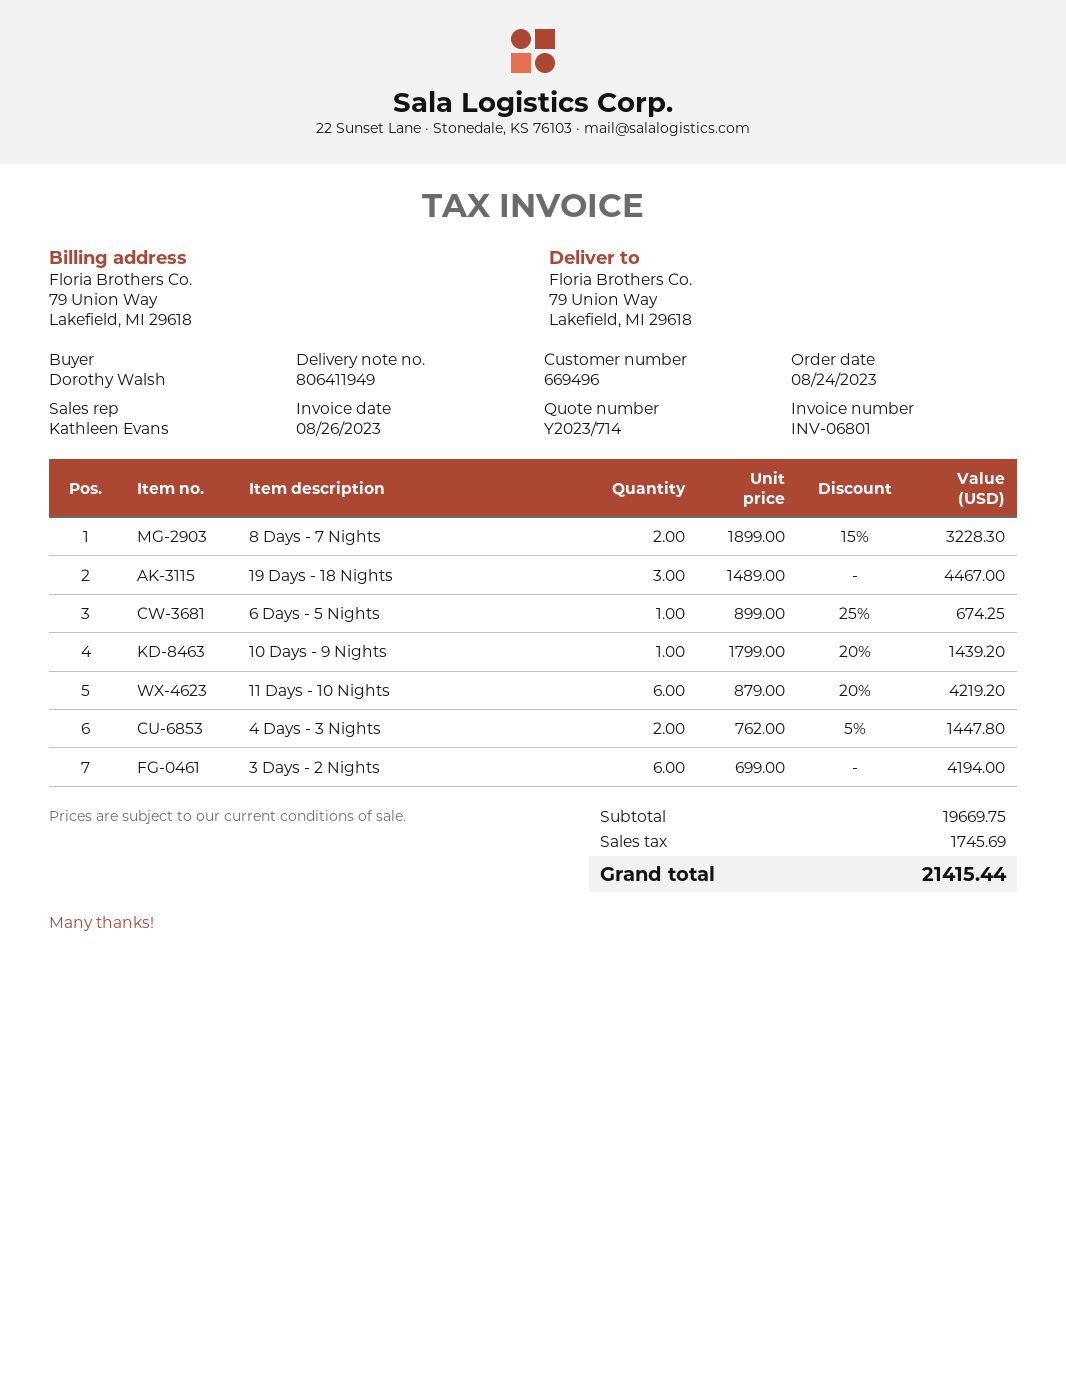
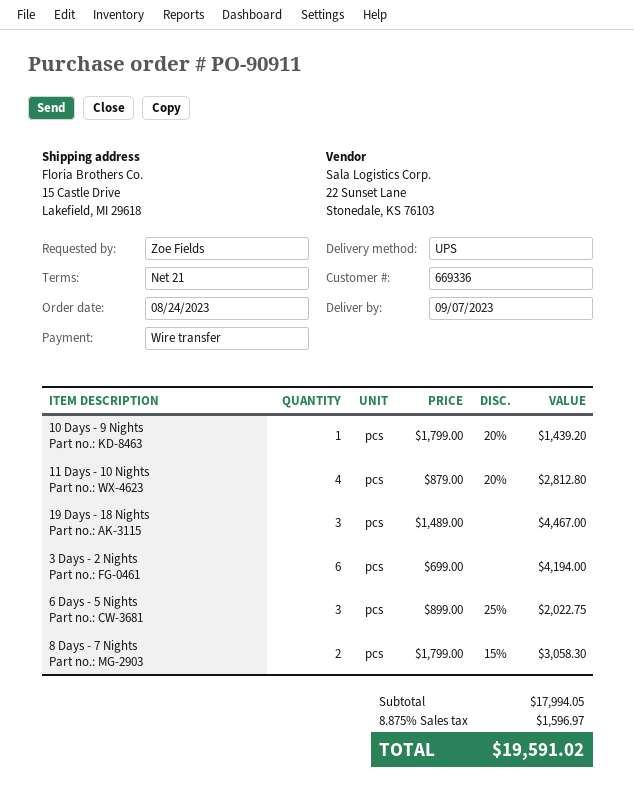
customer number: 669496 -> 669336
ordered by: Dorothy Walsh -> Zoe Fields
ship to: 79 Union Way, Lakefield, MI 29618 -> 15 Castle Drive, Lakefield, MI 29618
8 Days - 7 Nights: 2 x 1899.00 - 15% = 3228.30 -> 2 x 1799.00 - 15% = 3058.30
6 Days - 5 Nights: 1 x 899.00 - 25% = 674.25 -> 3 x 899.00 - 25% = 2022.75
11 Days - 10 Nights: 6 x 879.00 - 20% = 4219.20 -> 4 x 879.00 - 20% = 2812.80
4 Days - 3 Nights: 2 x 762.00 - 5% = 1447.80 -> none
subtotal: 19669.75 -> 17994.05
tax: 1745.69 -> 1596.97
total: 21415.44 -> 19591.02

